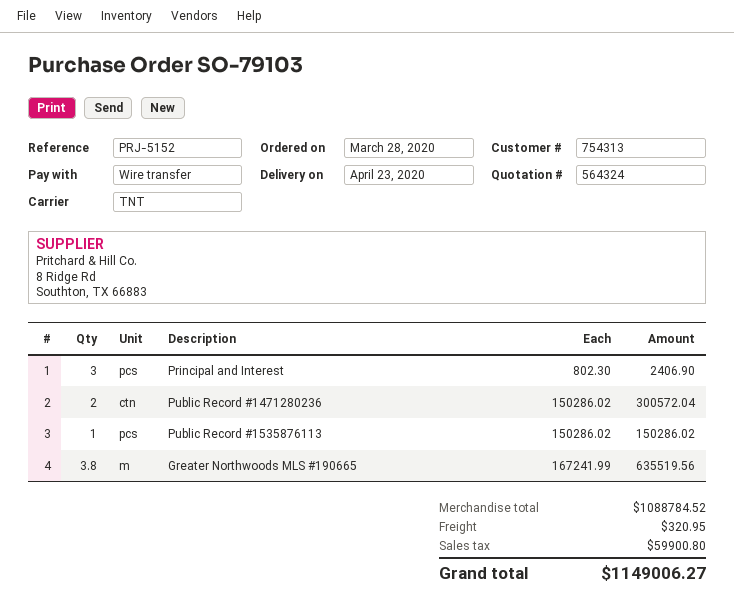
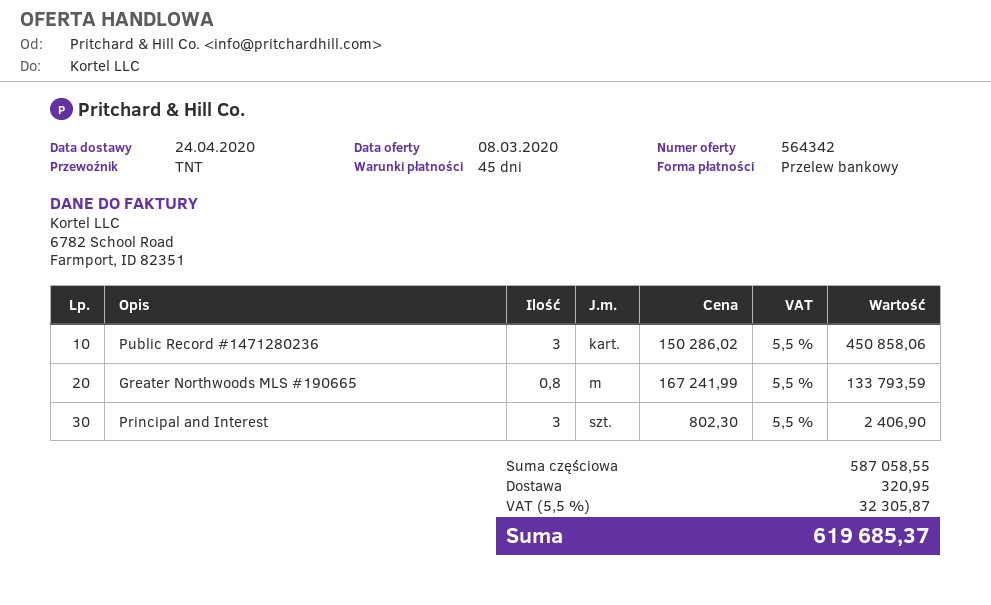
quote number: 564324 -> 564342
delivery date: 2020-04-23 -> 2020-04-24
Public Record #1471280236: 2 x 150286.02 = 300572.04 -> 3 x 150286.02 = 450858.06
Public Record #1535876113: 1 x 150286.02 = 150286.02 -> none
Greater Northwoods MLS #190665: 3.8 x 167241.99 = 635519.56 -> 0.8 x 167241.99 = 133793.59
subtotal: 1088784.52 -> 587058.55
tax: 59900.80 -> 32305.87
total: 1149006.27 -> 619685.37

